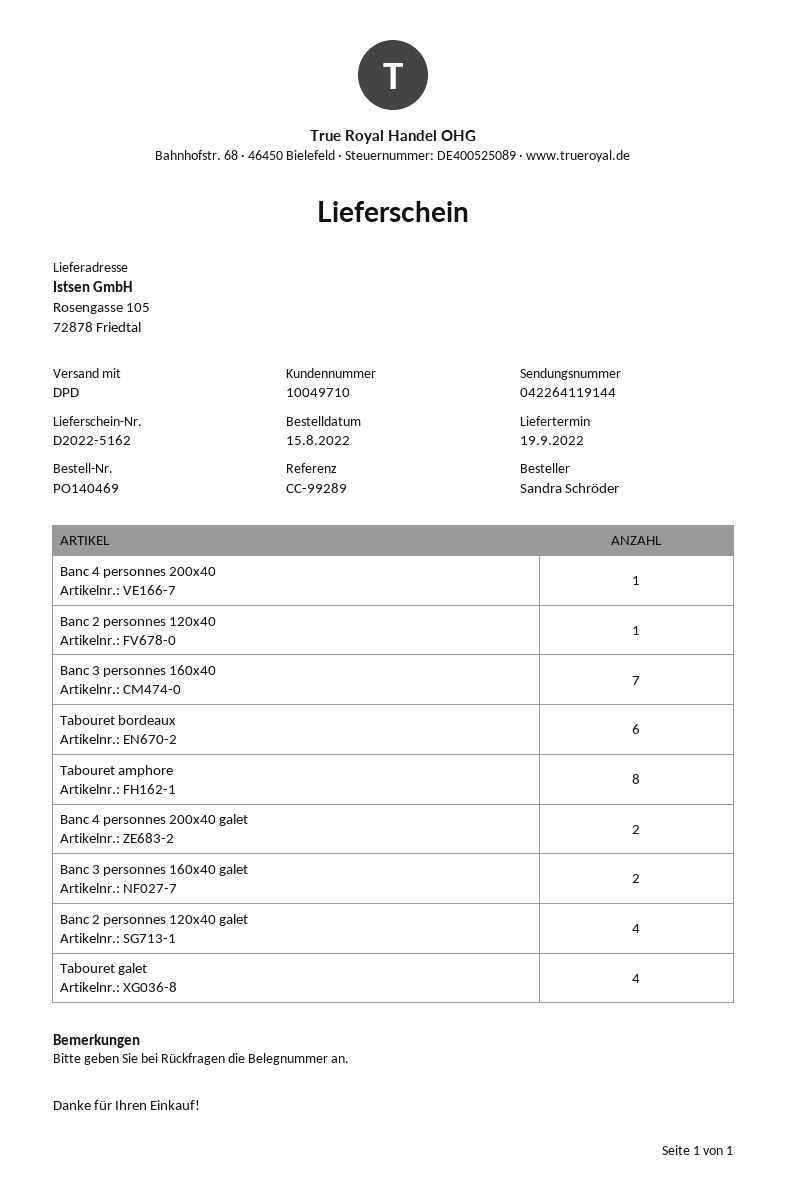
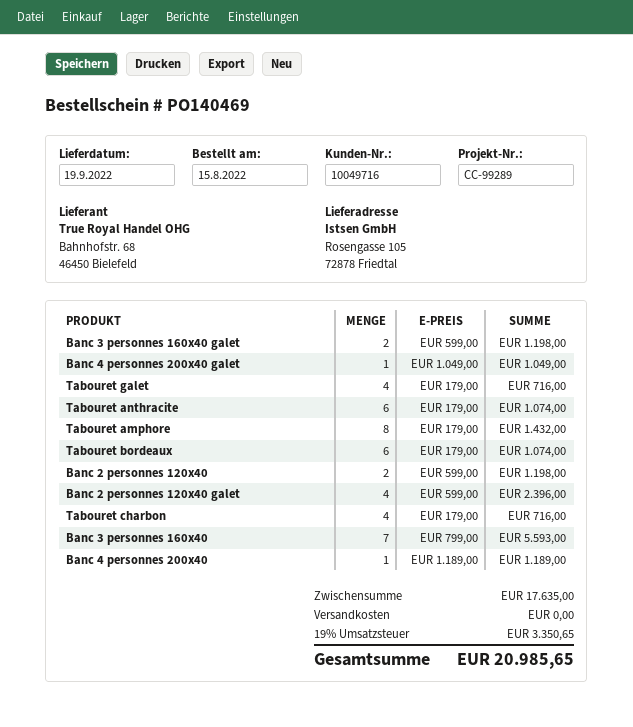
customer number: 10049710 -> 10049716
Banc 2 personnes 120x40: 1 -> 2
Banc 4 personnes 200x40 galet: 2 -> 1
Tabouret anthracite: none -> 6
Tabouret charbon: none -> 4

